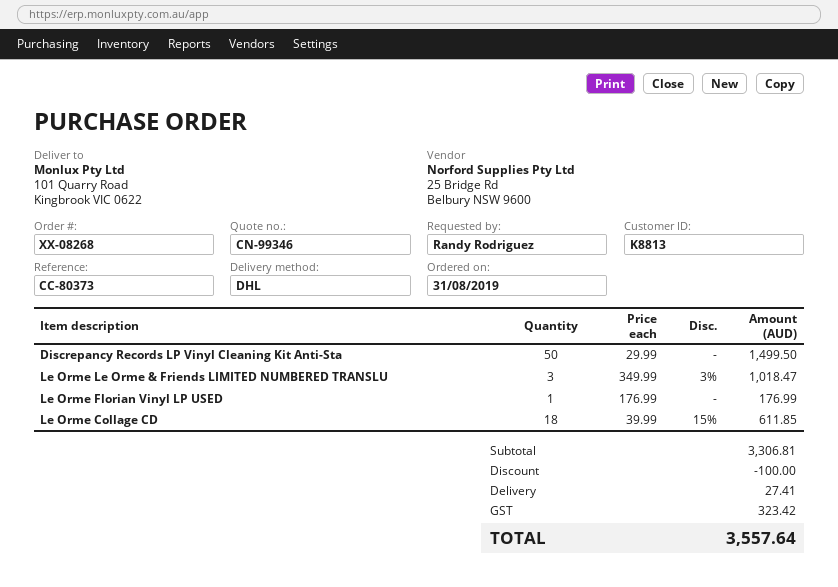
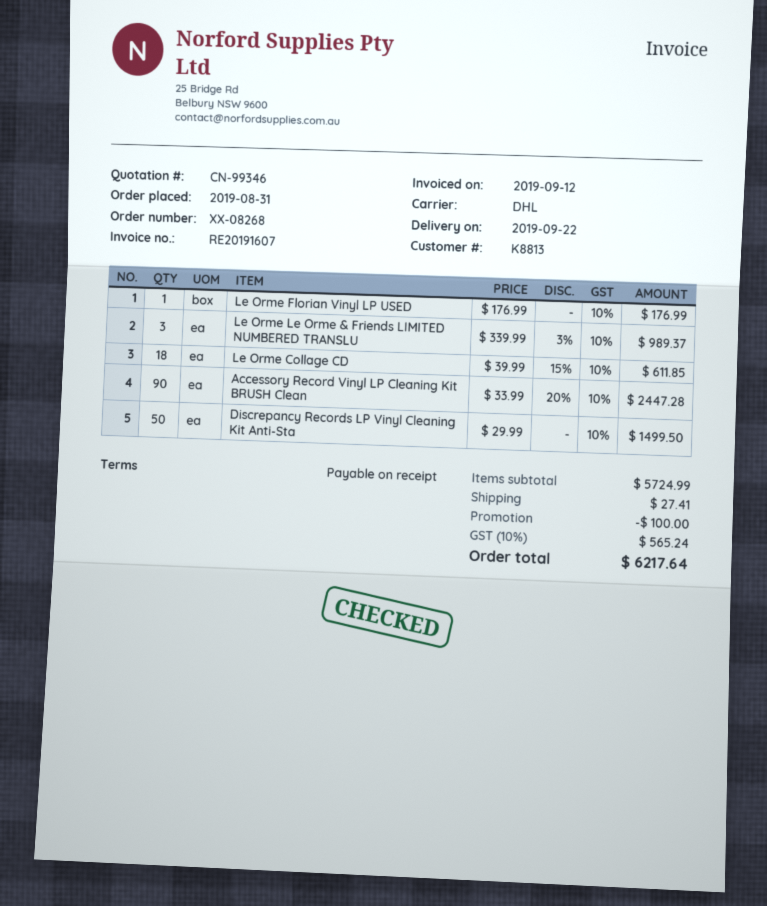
Le Orme Le Orme & Friends LIMITED NUMBERED TRANSLU: 3 x 349.99 - 3% = 1018.47 -> 3 x 339.99 - 3% = 989.37
Accessory Record Vinyl LP Cleaning Kit BRUSH Clean: none -> 90 x 33.99 - 20% = 2447.28
subtotal: 3306.81 -> 5724.99
tax: 323.42 -> 565.24
total: 3557.64 -> 6217.64

